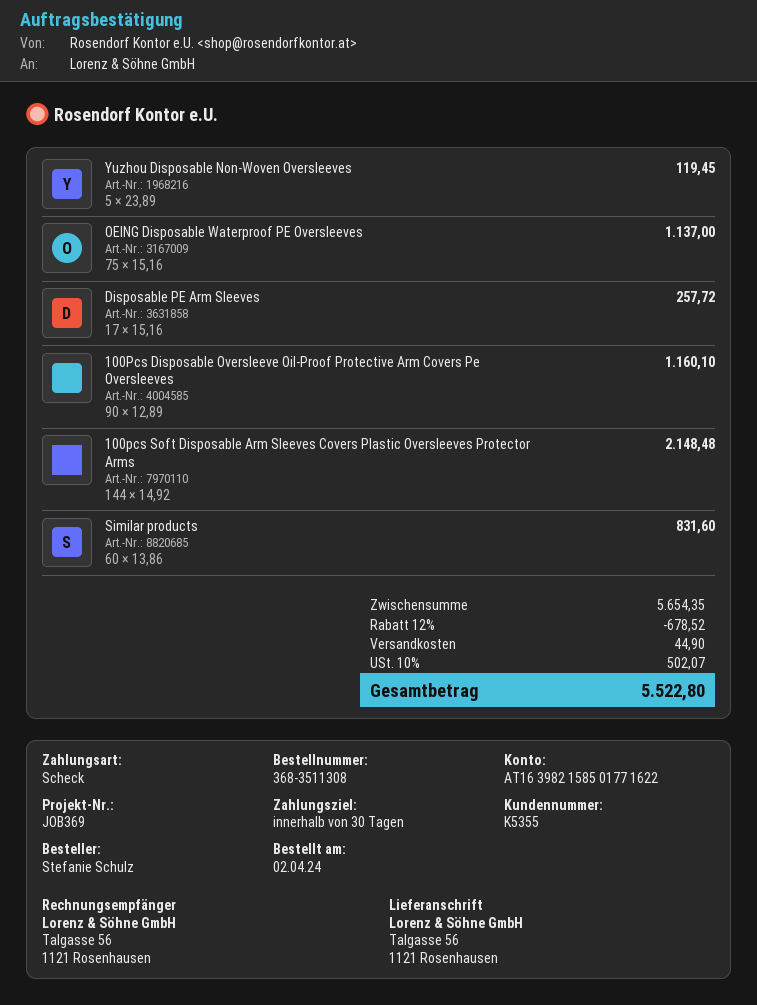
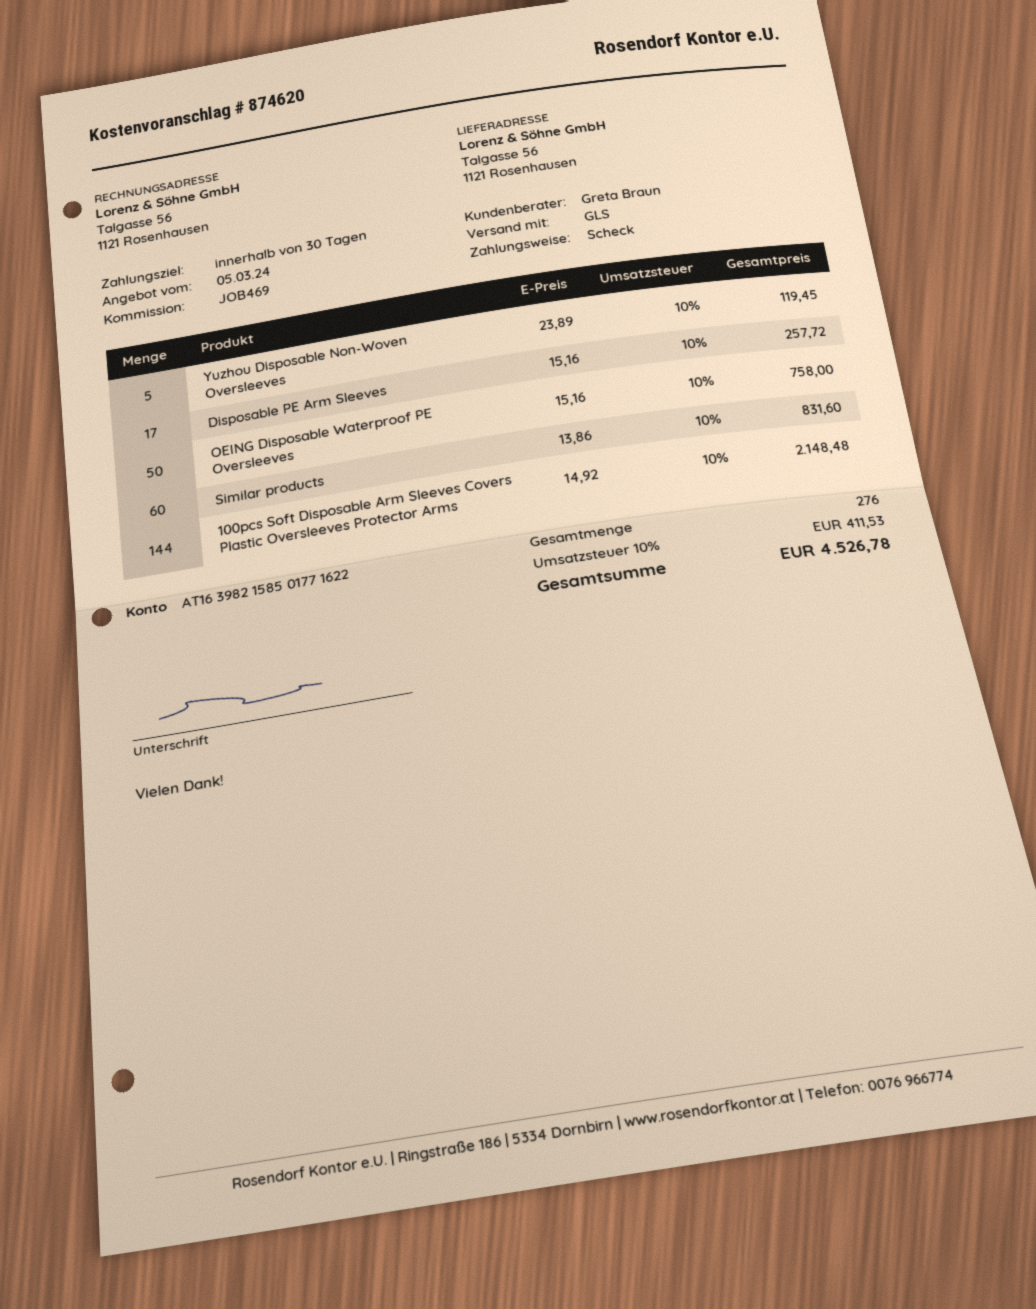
reference: JOB369 -> JOB469
OEING Disposable Waterproof PE Oversleeves: 75 x 15.16 = 1137.00 -> 50 x 15.16 = 758.00
100Pcs Disposable Oversleeve Oil-Proof Protective Arm Covers Pe Oversleeves: 90 x 12.89 = 1160.10 -> none
discount: 12% = 678.52 -> none
shipping: 44.90 -> none
tax: 10% = 502.07 -> 10% = 411.53
total: 5522.80 -> 4526.78

